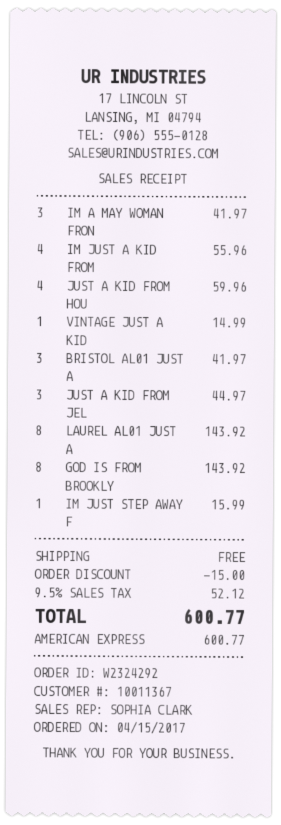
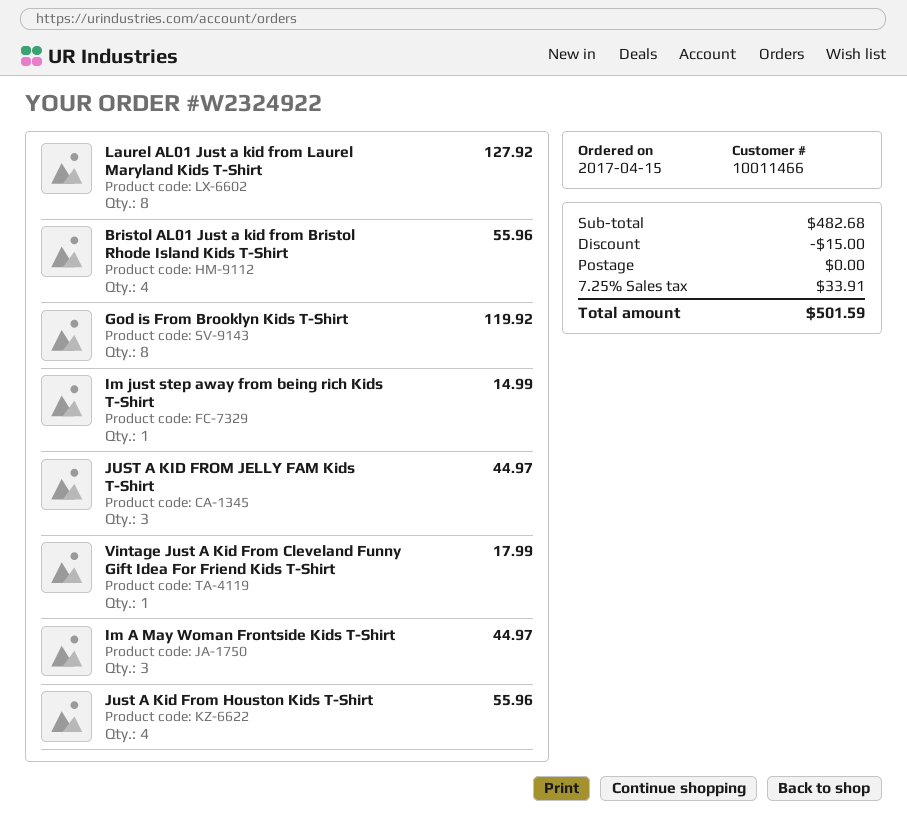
order number: W2324292 -> W2324922
customer number: 10011367 -> 10011466
IM A MAY WOMAN FRON: 3 for 41.97 -> 3 for 44.97
IM JUST A KID FROM: 4 for 55.96 -> none
JUST A KID FROM HOU: 4 for 59.96 -> 4 for 55.96
VINTAGE JUST A KID: 1 for 14.99 -> 1 for 17.99
BRISTOL AL01 JUST A: 3 for 41.97 -> 4 for 55.96
LAUREL AL01 JUST A: 8 for 143.92 -> 8 for 127.92
GOD IS FROM BROOKLY: 8 for 143.92 -> 8 for 119.92
IM JUST STEP AWAY F: 1 for 15.99 -> 1 for 14.99
tax: 9.5% = 52.12 -> 7.25% = 33.91
total: 600.77 -> 501.59

